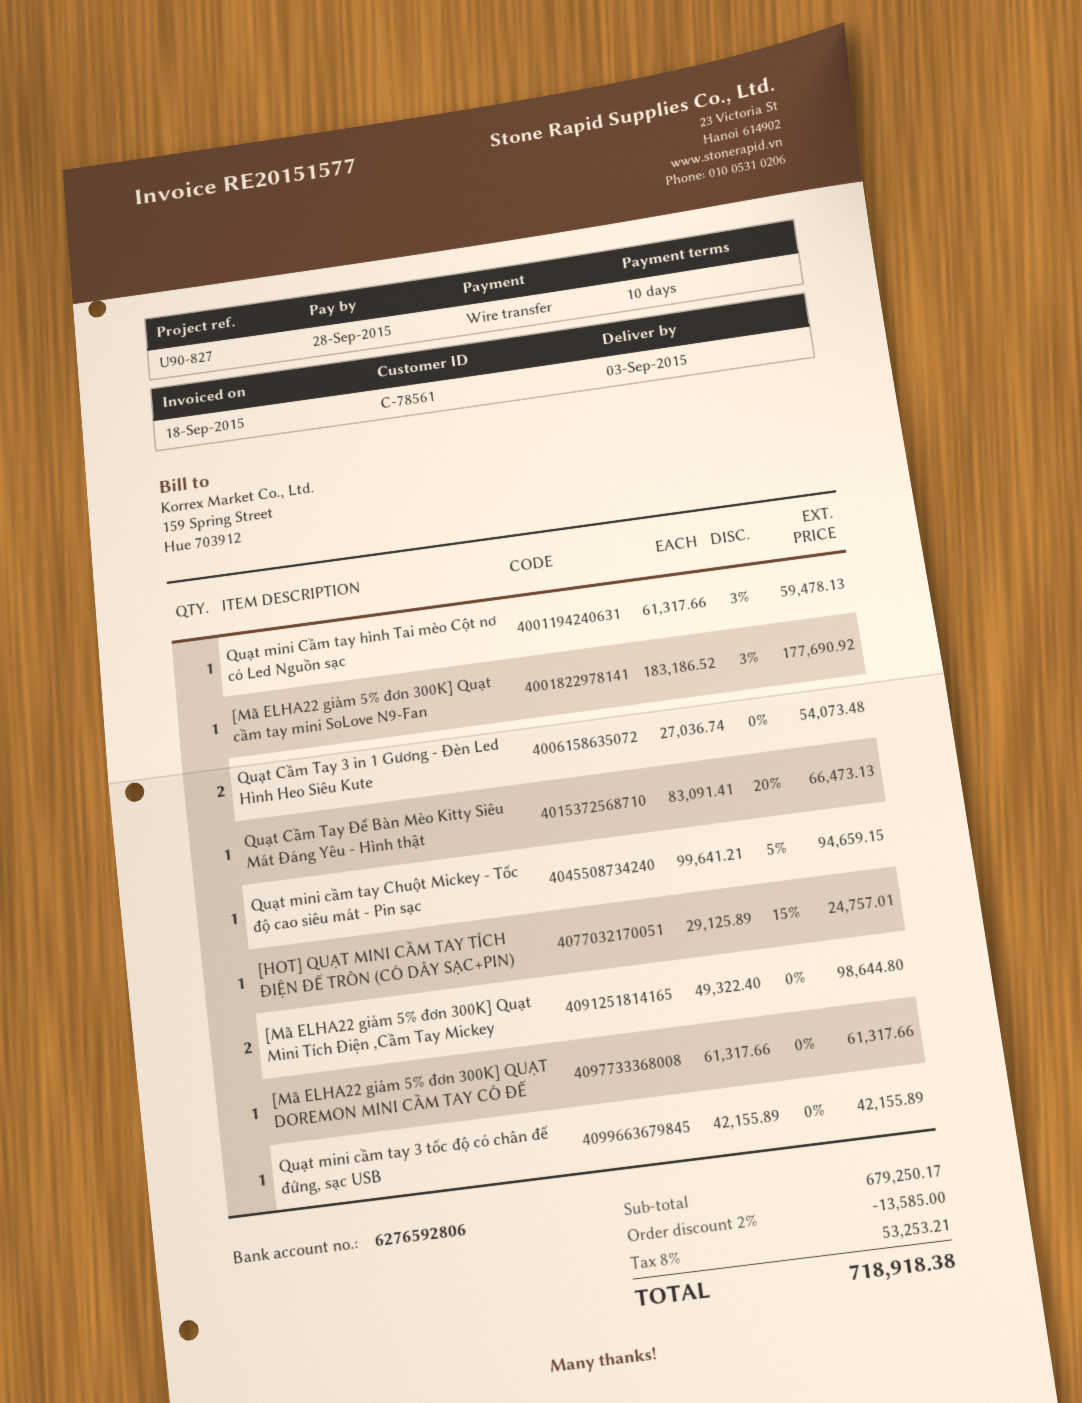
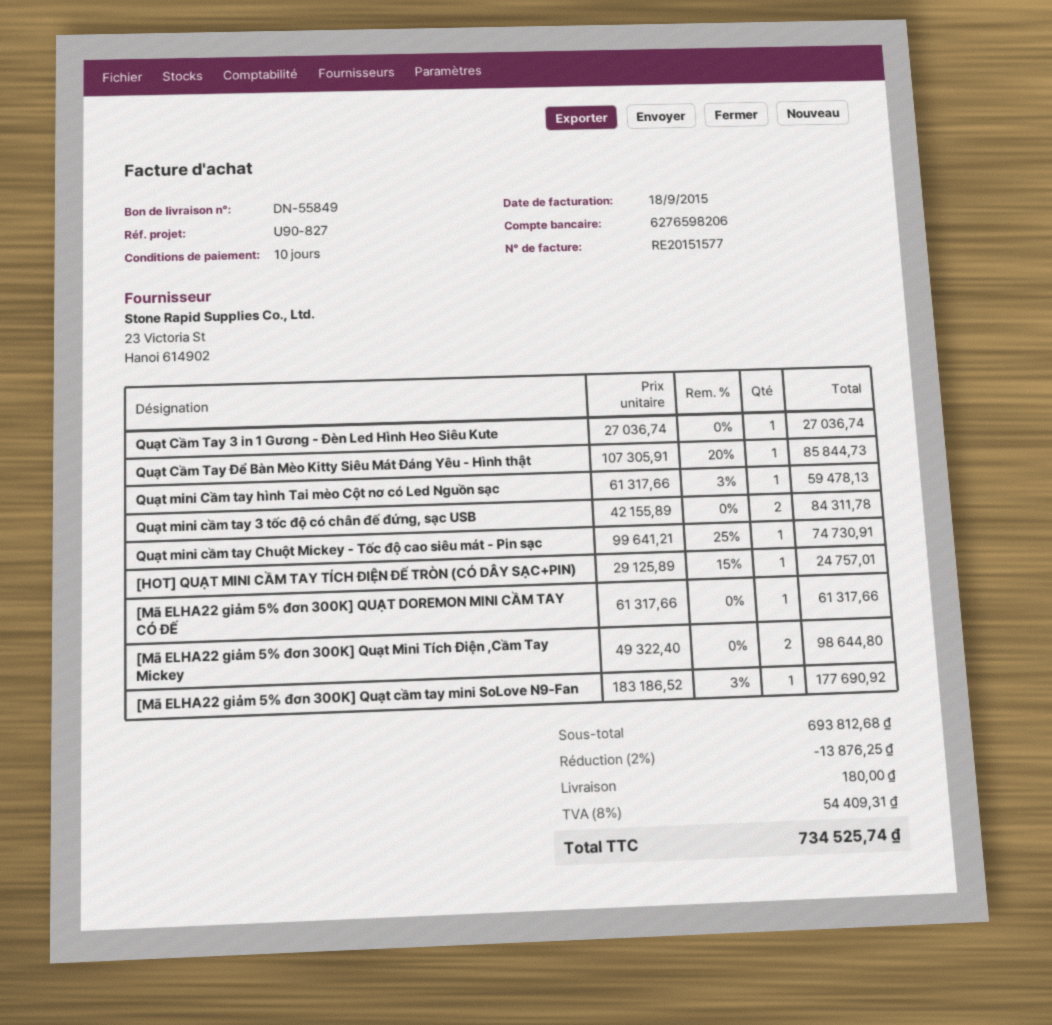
bank account: 6276592806 -> 6276598206
Quạt Cầm Tay 3 in 1 Gương - Đèn Led Hình Heo Siêu Kute: 2 x 27036.74 = 54073.48 -> 1 x 27036.74 = 27036.74
Quạt Cầm Tay Để Bàn Mèo Kitty Siêu Mát Đáng Yêu - Hình thật: 1 x 83091.41 - 20% = 66473.13 -> 1 x 107305.91 - 20% = 85844.73
Quạt mini cầm tay Chuột Mickey - Tốc độ cao siêu mát - Pin sạc: 1 x 99641.21 - 5% = 94659.15 -> 1 x 99641.21 - 25% = 74730.91
Quạt mini cầm tay 3 tốc độ có chân đế đứng, sạc USB: 1 x 42155.89 = 42155.89 -> 2 x 42155.89 = 84311.78
subtotal: 679250.17 -> 693812.68
discount: 2% = 13585.00 -> 2% = 13876.25
shipping: none -> 180.00
tax: 8% = 53253.21 -> 8% = 54409.31
total: 718918.38 -> 734525.74

